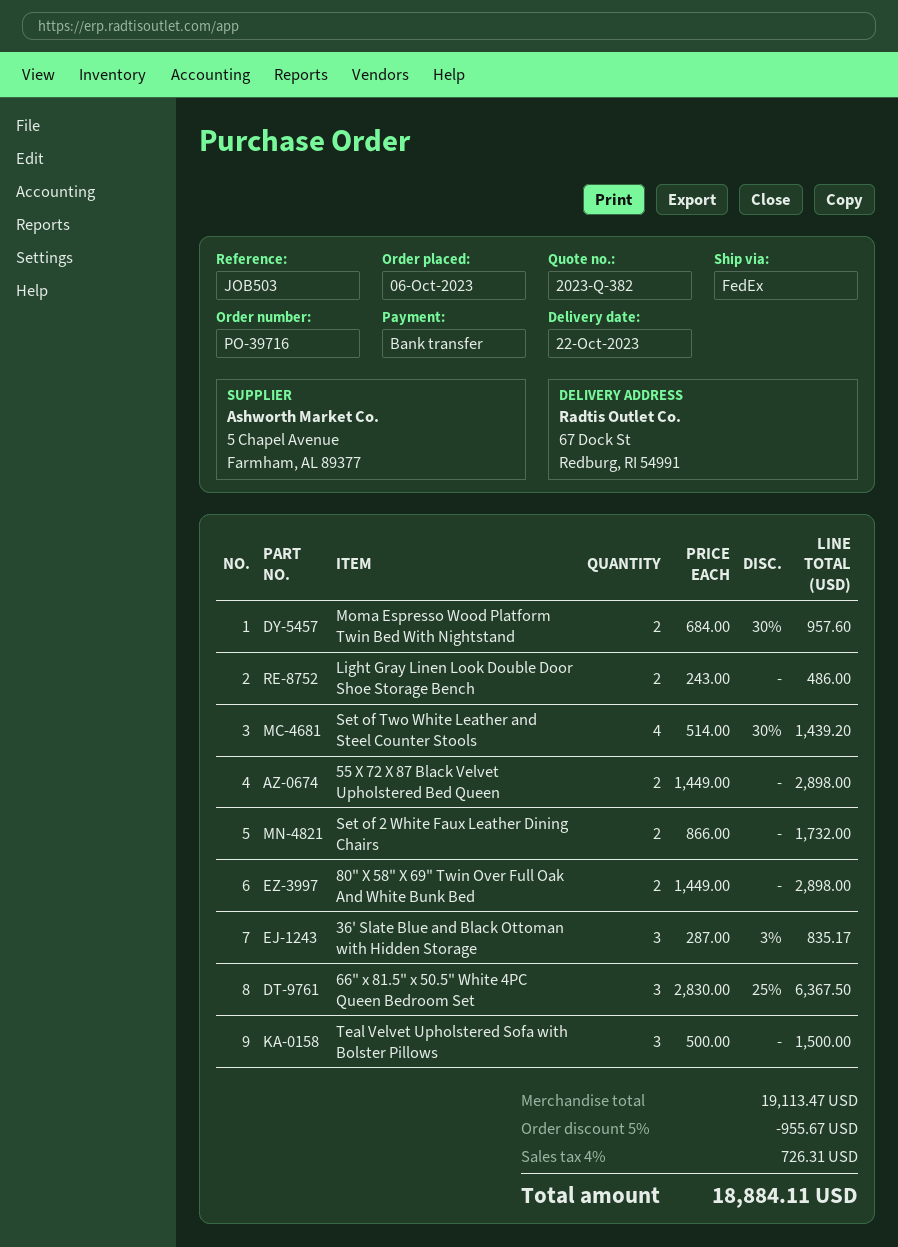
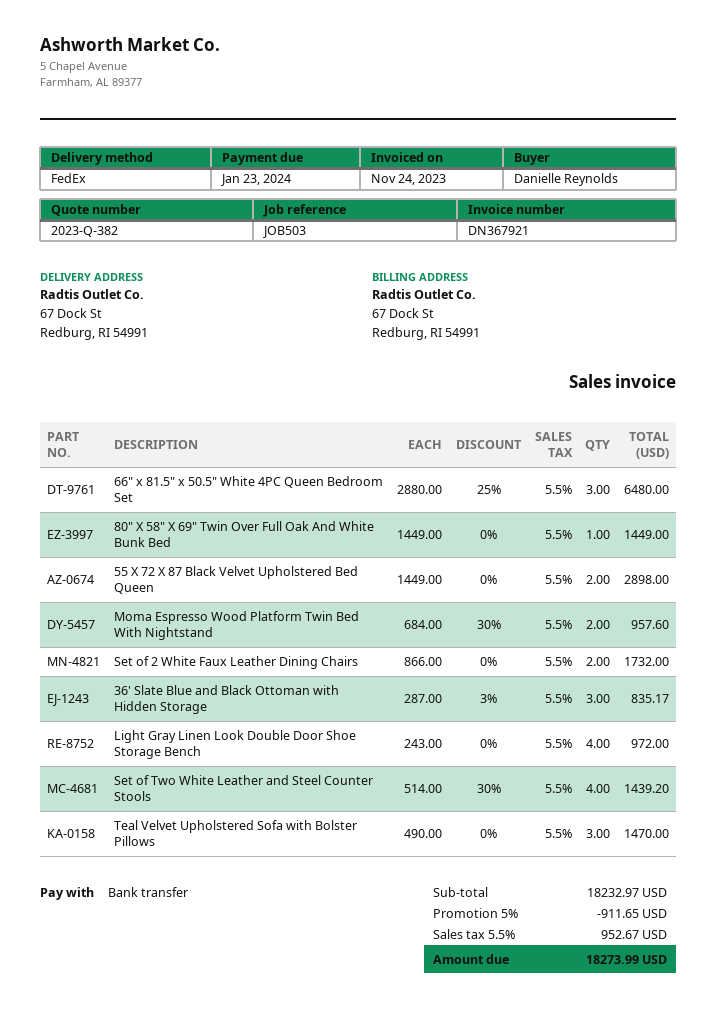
Light Gray Linen Look Double Door Shoe Storage Bench: 2 x 243.00 = 486.00 -> 4 x 243.00 = 972.00
80" X 58" X 69" Twin Over Full Oak And White Bunk Bed: 2 x 1449.00 = 2898.00 -> 1 x 1449.00 = 1449.00
66" x 81.5" x 50.5" White 4PC Queen Bedroom Set: 3 x 2830.00 - 25% = 6367.50 -> 3 x 2880.00 - 25% = 6480.00
Teal Velvet Upholstered Sofa with Bolster Pillows: 3 x 500.00 = 1500.00 -> 3 x 490.00 = 1470.00
subtotal: 19113.47 -> 18232.97
discount: 5% = 955.67 -> 5% = 911.65
tax: 4% = 726.31 -> 5.5% = 952.67
total: 18884.11 -> 18273.99

